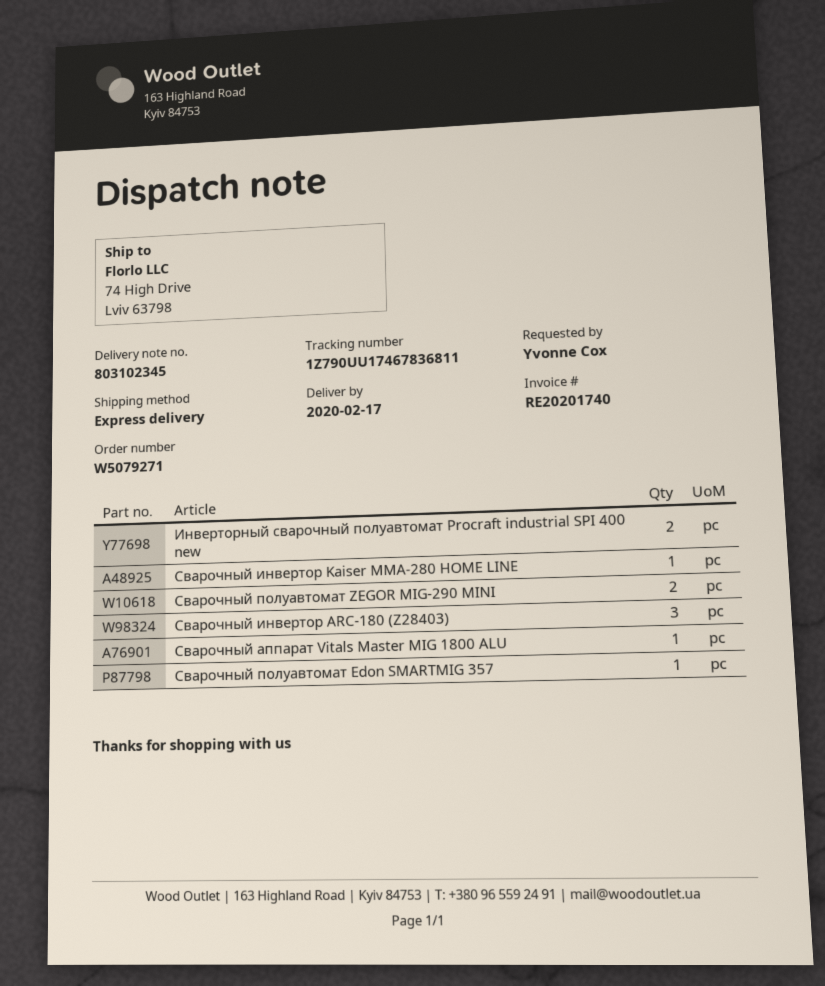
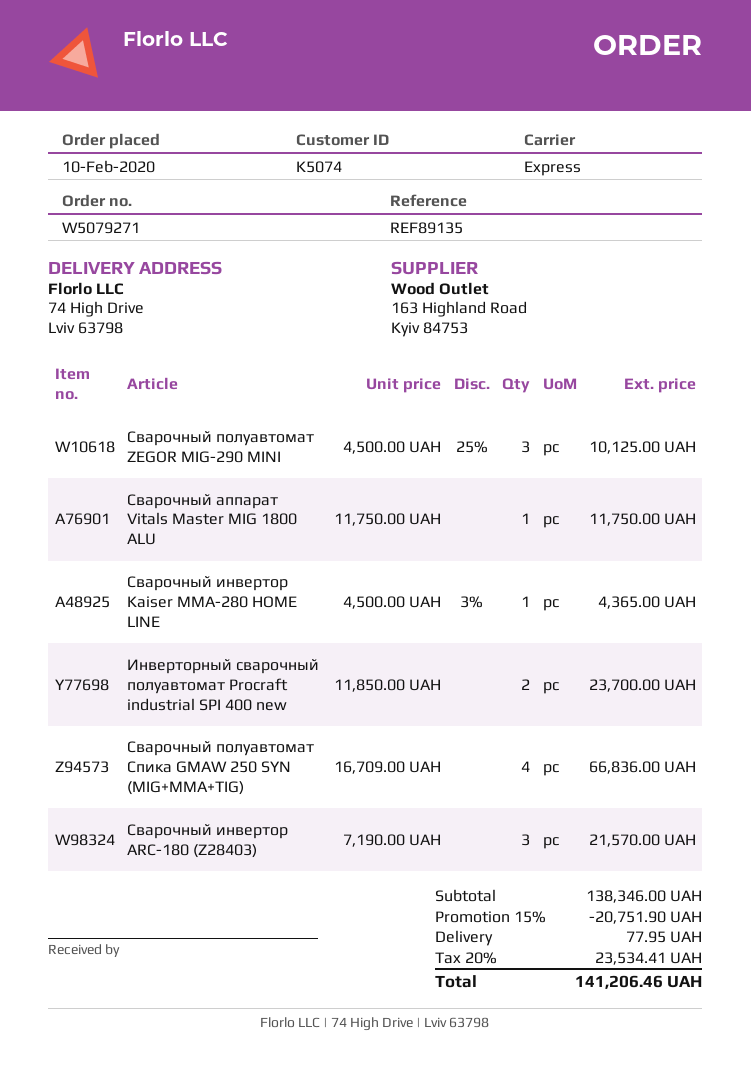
Сварочный полуавтомат ZEGOR MIG-290 MINI: 2 -> 3
Сварочный полуавтомат Edon SMARTMIG 357: 1 -> none
Сварочный полуавтомат Спика GMAW 250 SYN (MIG+MMA+TIG): none -> 4

